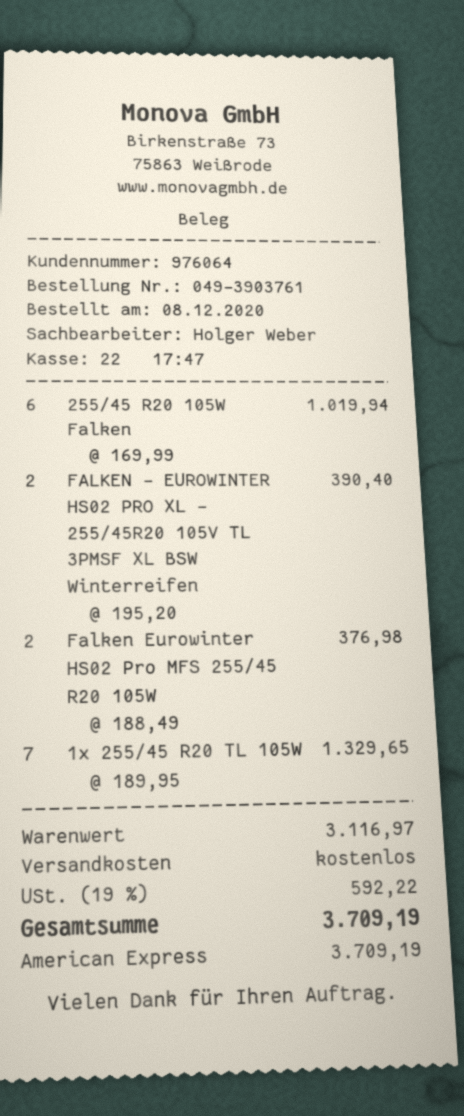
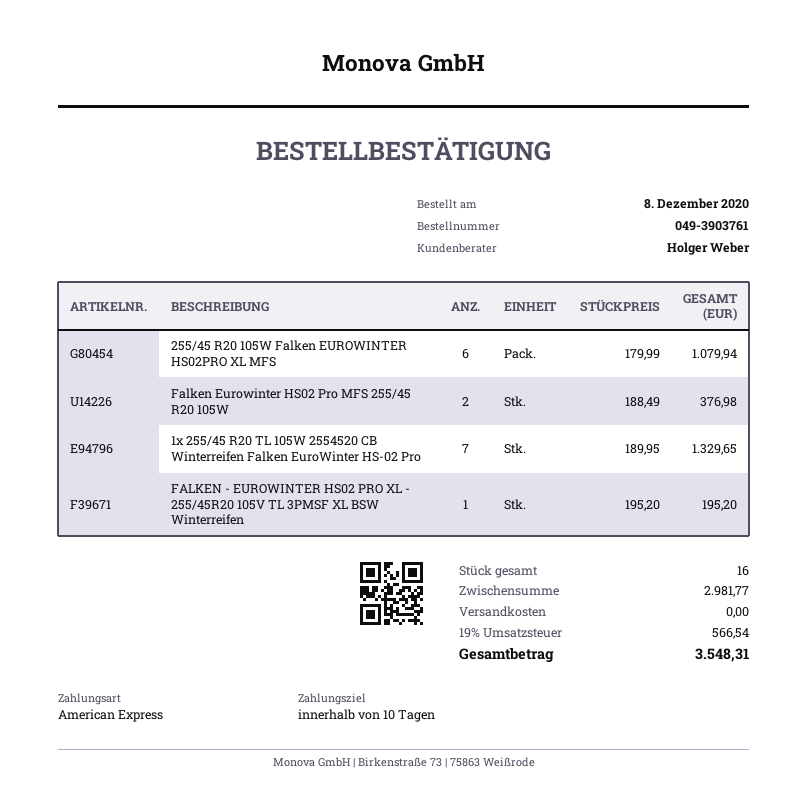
255/45 R20 105W Falken: 6 x 169.99 = 1019.94 -> 6 x 179.99 = 1079.94
FALKEN - EUROWINTER HS02 PRO XL - 255/45R20 105V TL 3PMSF XL BSW Winterreifen: 2 x 195.20 = 390.40 -> 1 x 195.20 = 195.20
subtotal: 3116.97 -> 2981.77
tax: 19% = 592.22 -> 19% = 566.54
total: 3709.19 -> 3548.31

